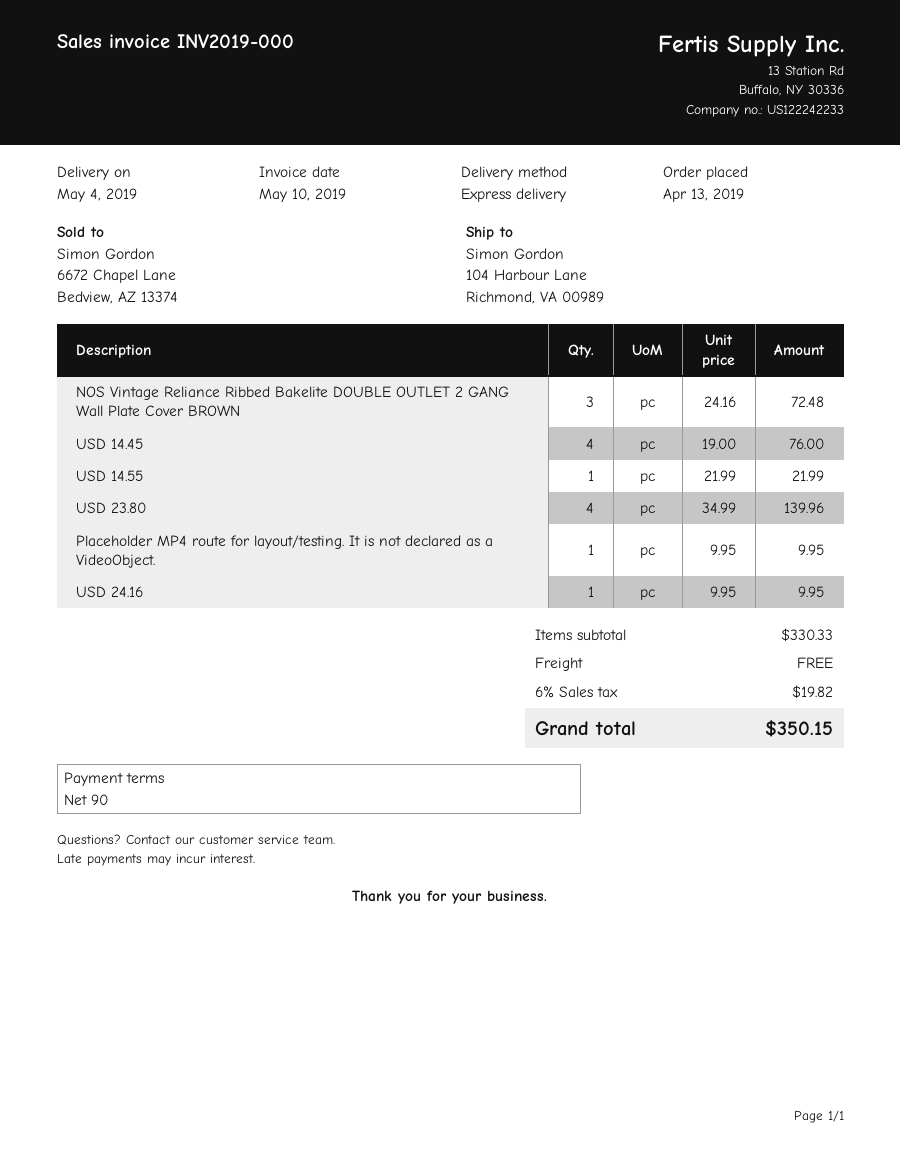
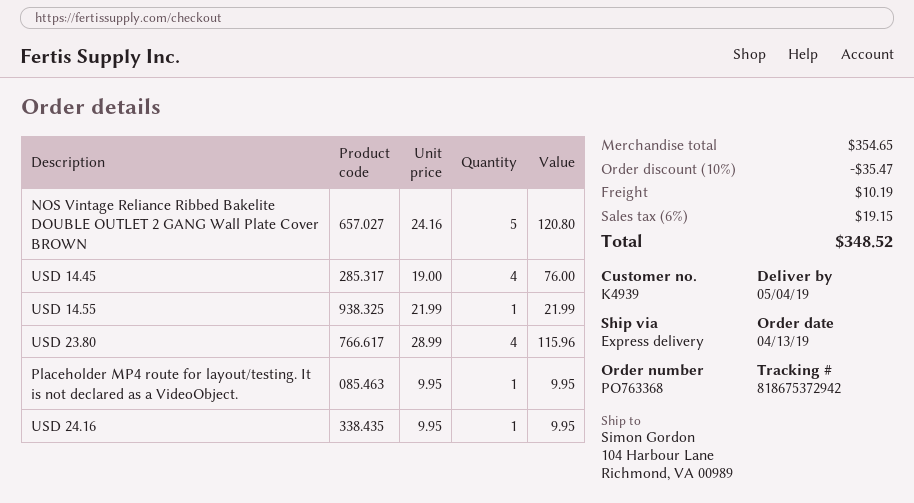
NOS Vintage Reliance Ribbed Bakelite DOUBLE OUTLET 2 GANG Wall Plate Cover BROWN: 3 x 24.16 = 72.48 -> 5 x 24.16 = 120.80
USD 23.80: 4 x 34.99 = 139.96 -> 4 x 28.99 = 115.96
subtotal: 330.33 -> 354.65
discount: none -> 10% = 35.47
shipping: 0.00 -> 10.19
tax: 6% = 19.82 -> 6% = 19.15
total: 350.15 -> 348.52

